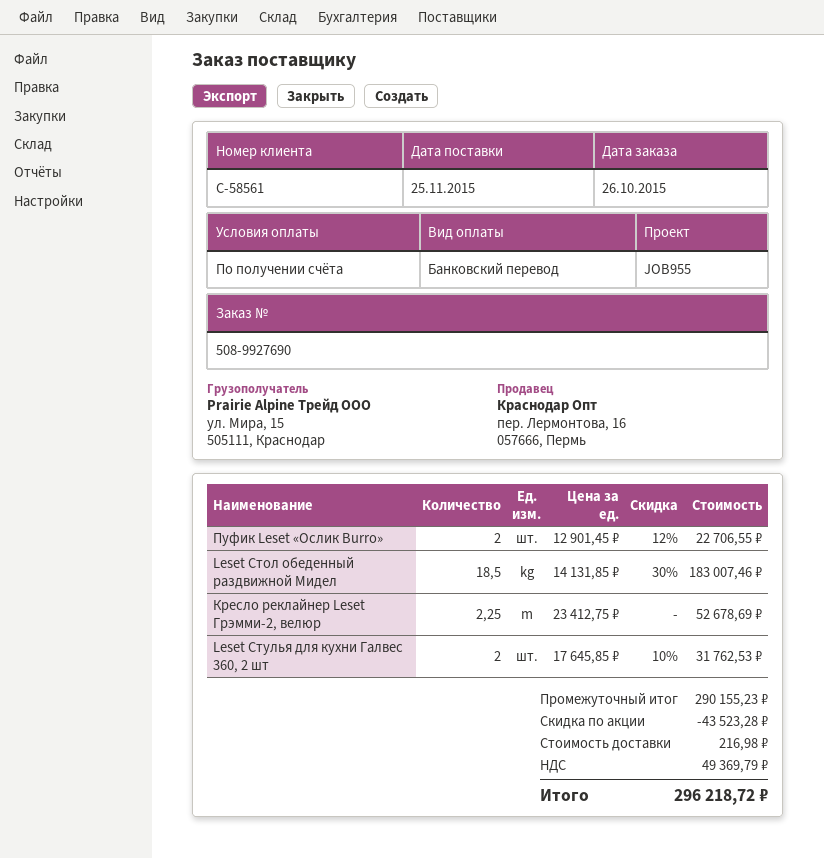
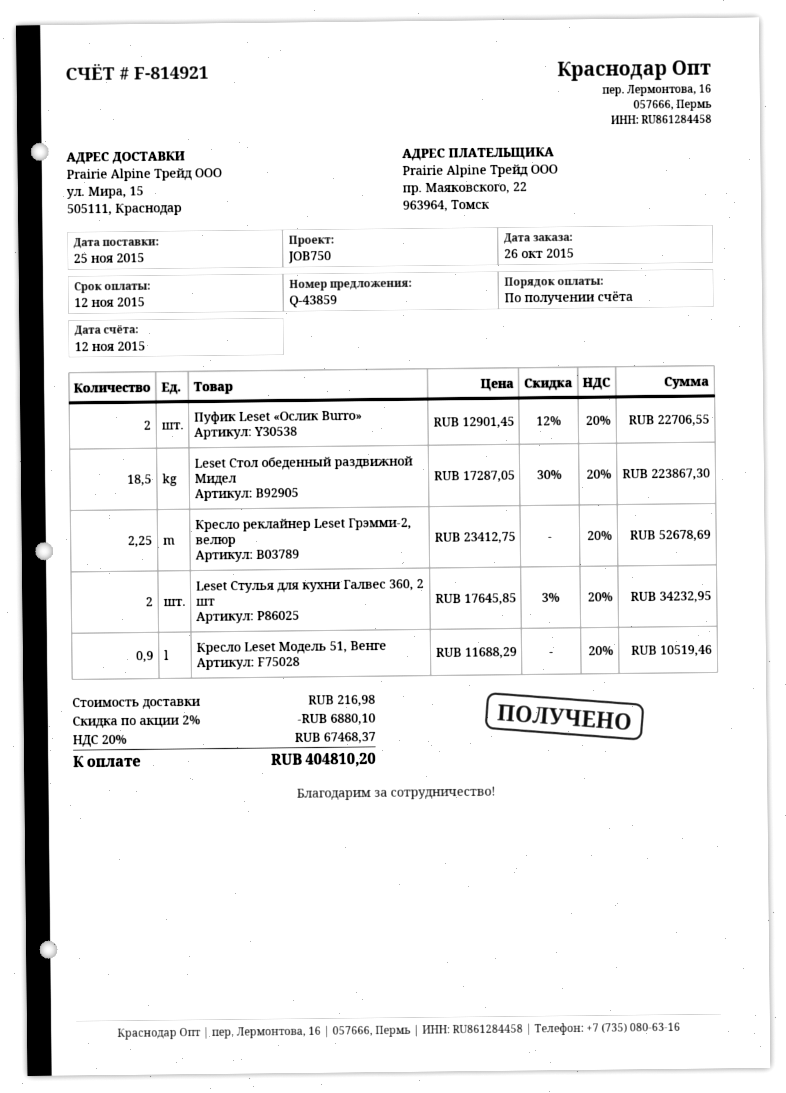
reference: JOB955 -> JOB750
Leset Стол обеденный раздвижной Мидел: 18.5 x 14131.85 - 30% = 183007.46 -> 18.5 x 17287.05 - 30% = 223867.30
Leset Стулья для кухни Галвес 360, 2 шт: 2 x 17645.85 - 10% = 31762.53 -> 2 x 17645.85 - 3% = 34232.95
Кресло Leset Модель 51, Венге: none -> 0.9 x 11688.29 = 10519.46
discount: 43523.28 -> 6880.10
tax: 49369.79 -> 67468.37
total: 296218.72 -> 404810.20

